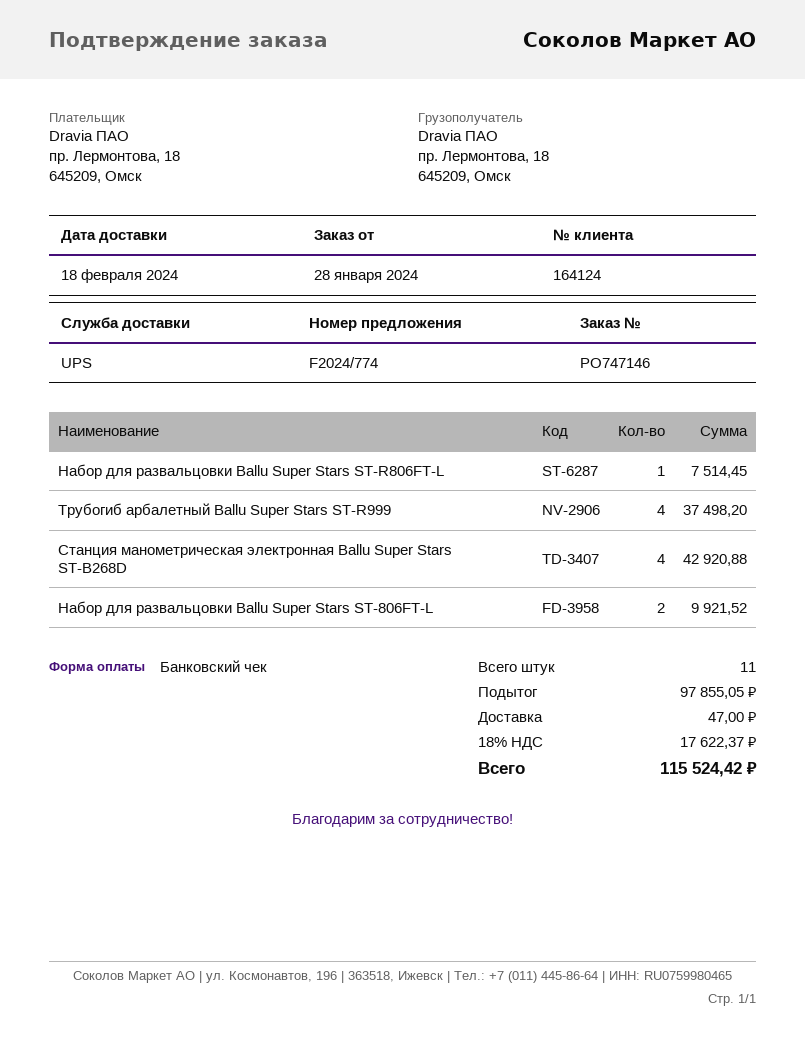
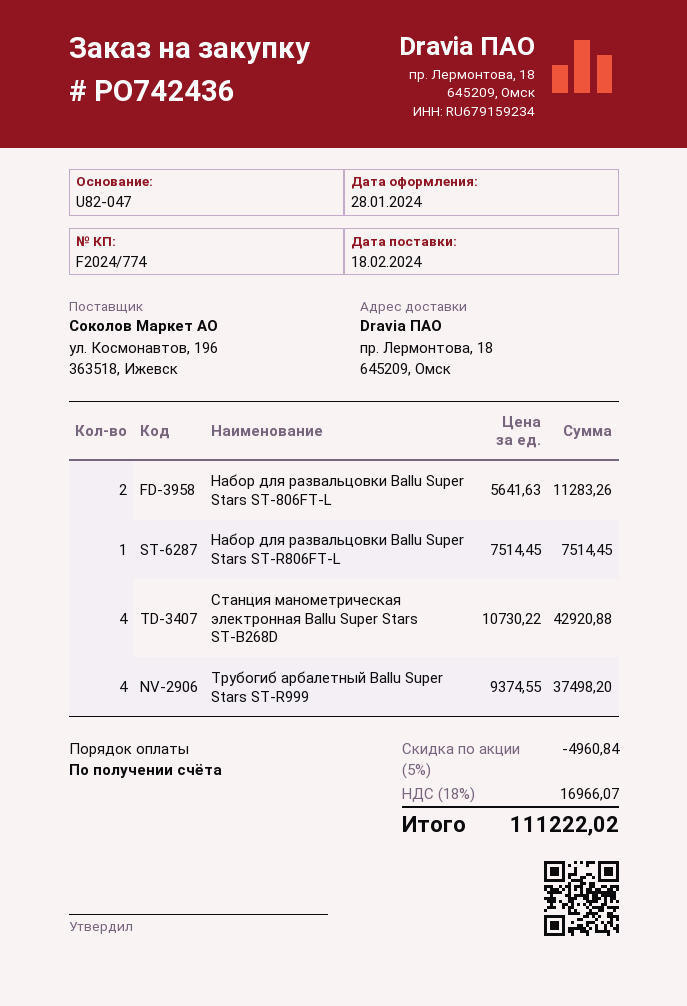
order number: PO747146 -> PO742436
Набор для развальцовки Ballu Super Stars ST-806FT-L: 2 for 9921.52 -> 2 for 11283.26
discount: none -> 5% = 4960.84
shipping: 47.00 -> none
tax: 18% = 17622.37 -> 18% = 16966.07
total: 115524.42 -> 111222.02

